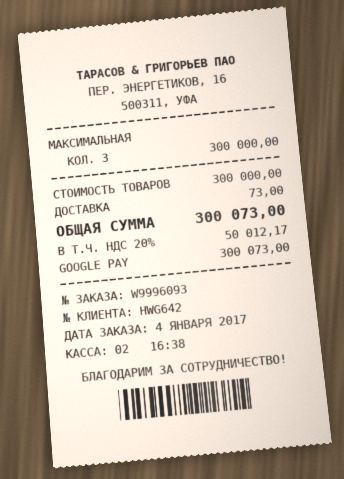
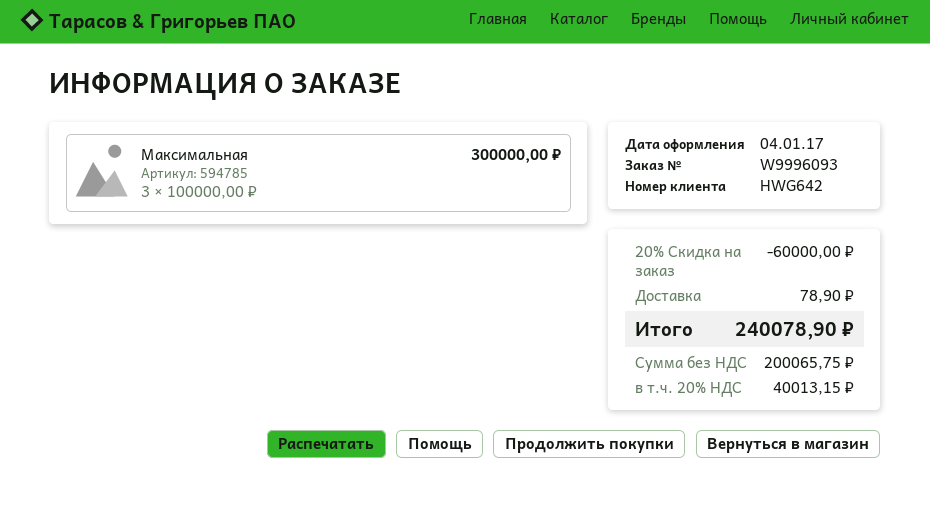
discount: none -> 20% = 60000.00
shipping: 73.00 -> 78.90
tax: 20% = 50012.17 -> 20% = 40013.15
total: 300073.00 -> 240078.90

